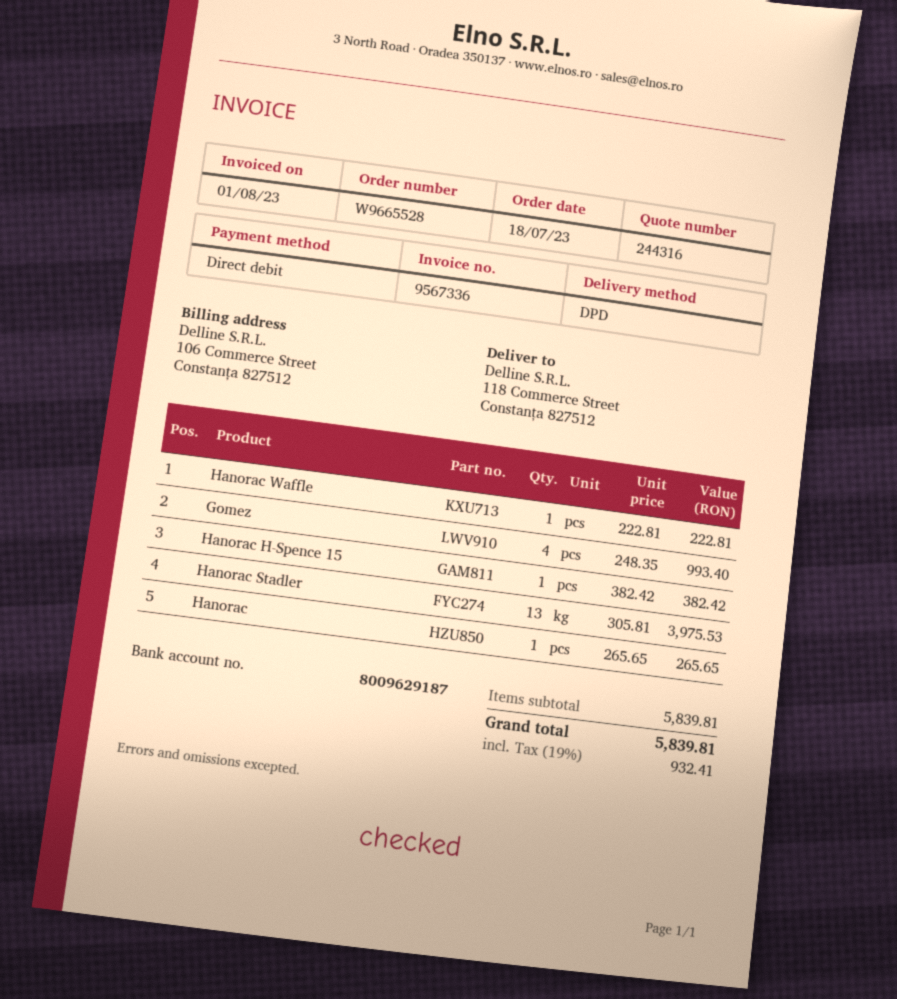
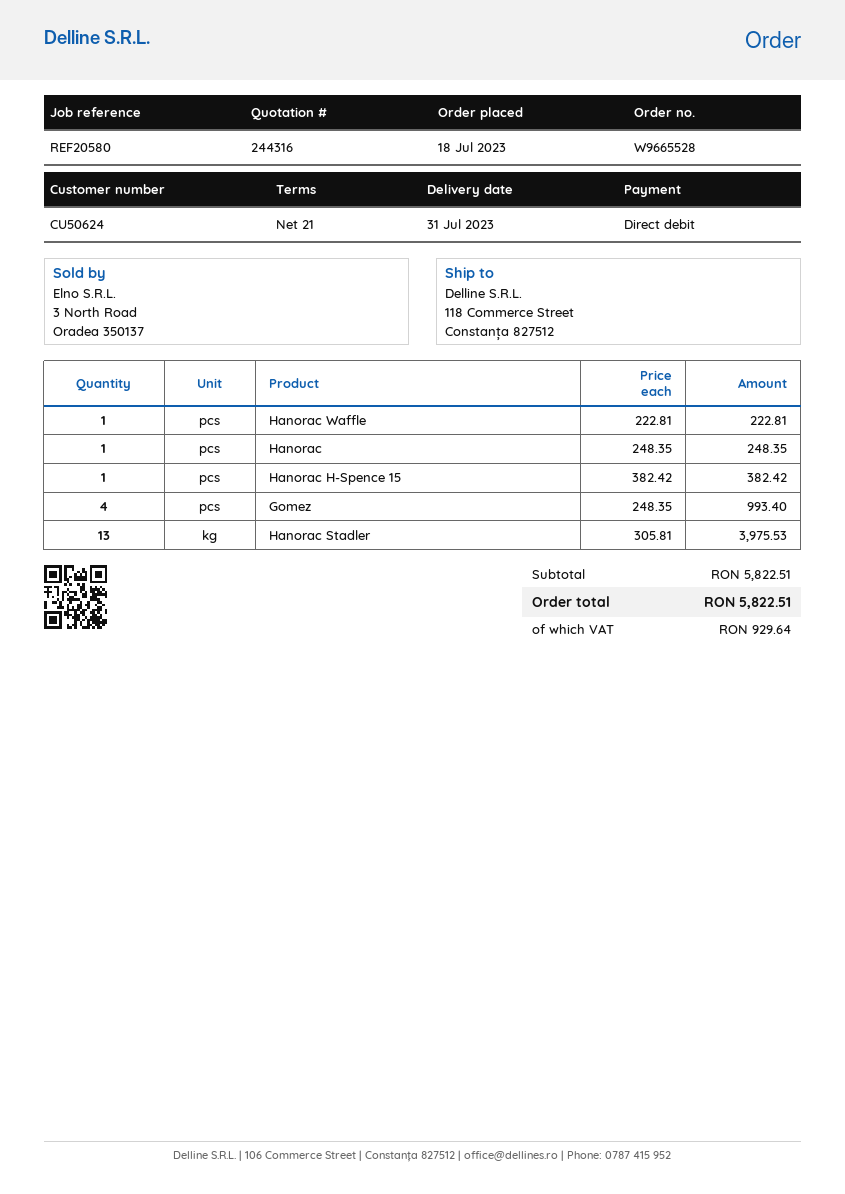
Hanorac: 1 x 265.65 = 265.65 -> 1 x 248.35 = 248.35
subtotal: 5839.81 -> 5822.51
tax: 932.41 -> 929.64
total: 5839.81 -> 5822.51

